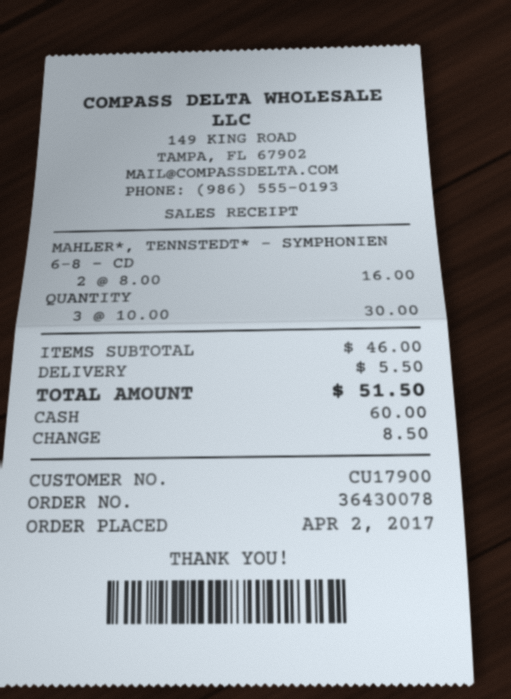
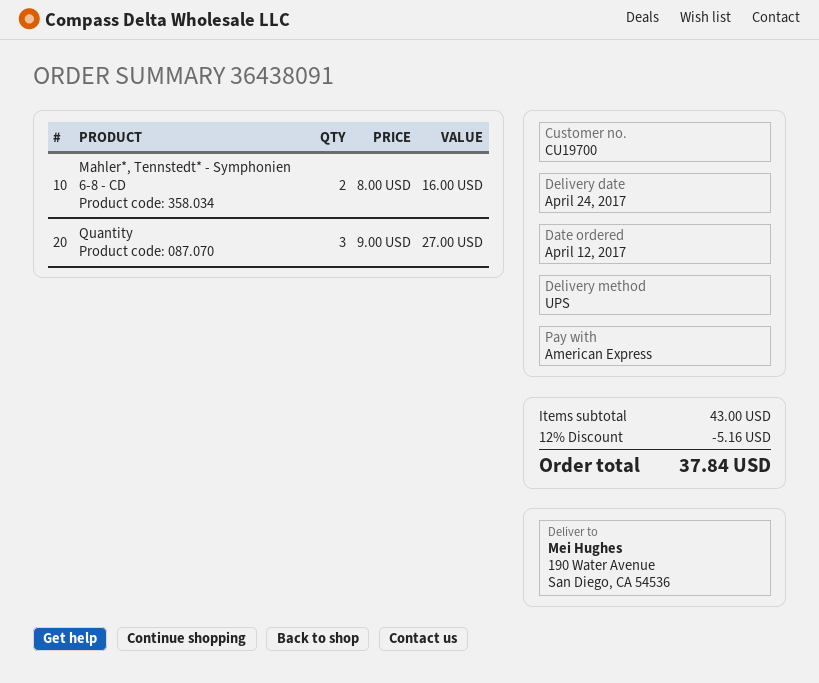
order number: 36430078 -> 36438091
order date: 2017-04-02 -> 2017-04-12
customer number: CU17900 -> CU19700
payment method: cash -> American Express
QUANTITY: 3 x 10.00 = 30.00 -> 3 x 9.00 = 27.00
subtotal: 46.00 -> 43.00
discount: none -> 12% = 5.16
shipping: 5.50 -> none
total: 51.50 -> 37.84

